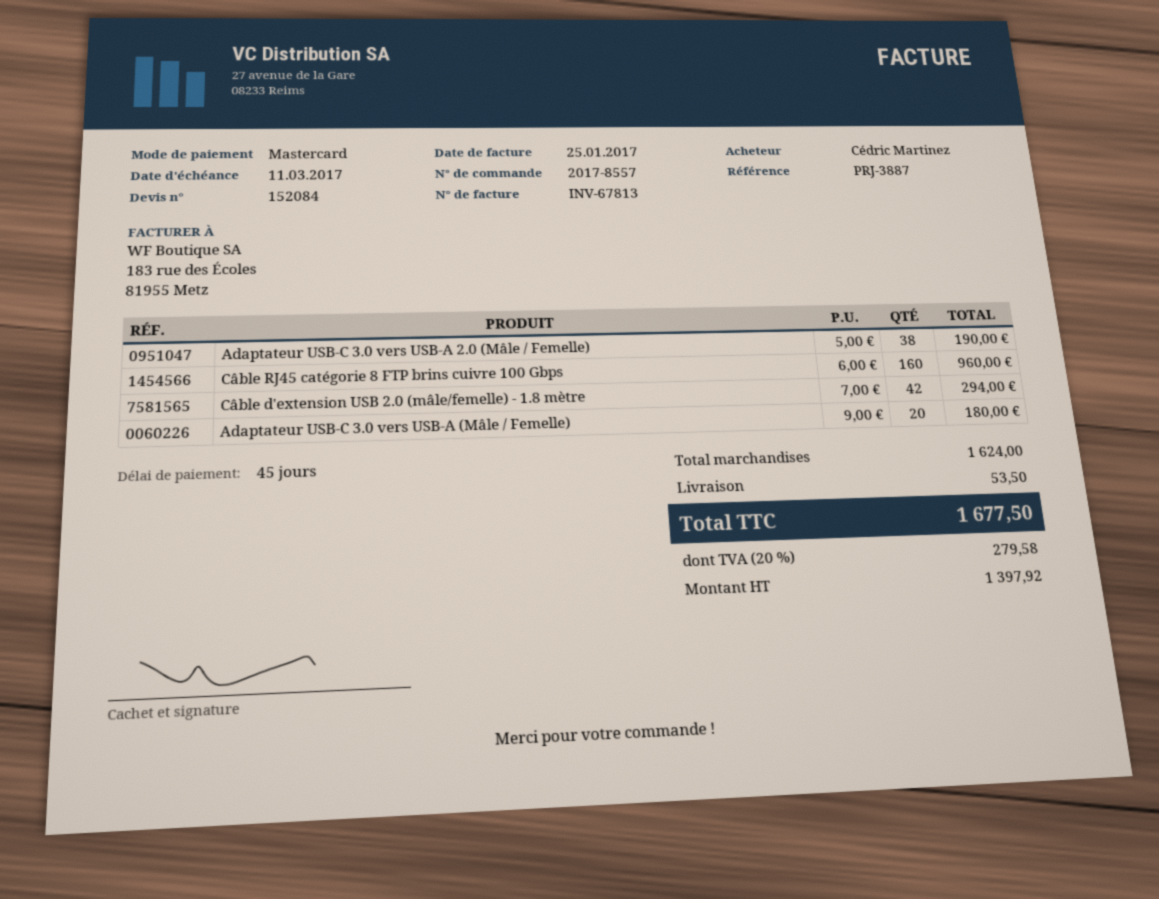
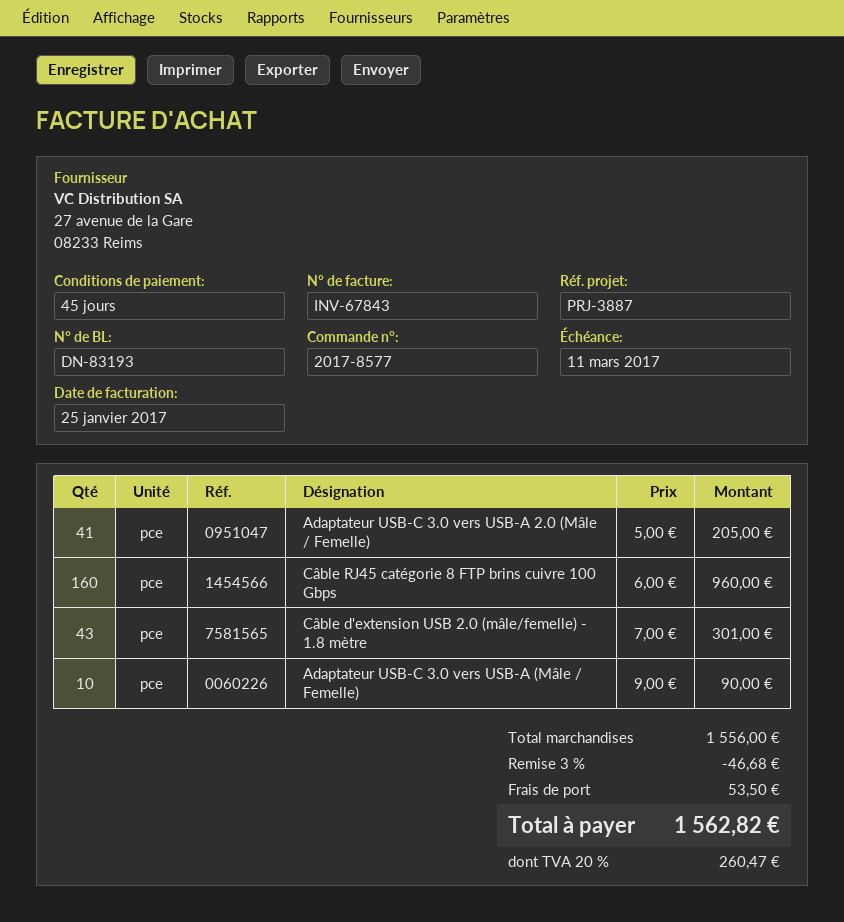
order number: 2017-8557 -> 2017-8577
invoice number: INV-67813 -> INV-67843
Adaptateur USB-C 3.0 vers USB-A 2.0 (Mâle / Femelle): 38 x 5.00 = 190.00 -> 41 x 5.00 = 205.00
Câble d'extension USB 2.0 (mâle/femelle) - 1.8 mètre: 42 x 7.00 = 294.00 -> 43 x 7.00 = 301.00
Adaptateur USB-C 3.0 vers USB-A (Mâle / Femelle): 20 x 9.00 = 180.00 -> 10 x 9.00 = 90.00
subtotal: 1624.00 -> 1556.00
discount: none -> 3% = 46.68
tax: 20% = 279.58 -> 20% = 260.47
total: 1677.50 -> 1562.82

